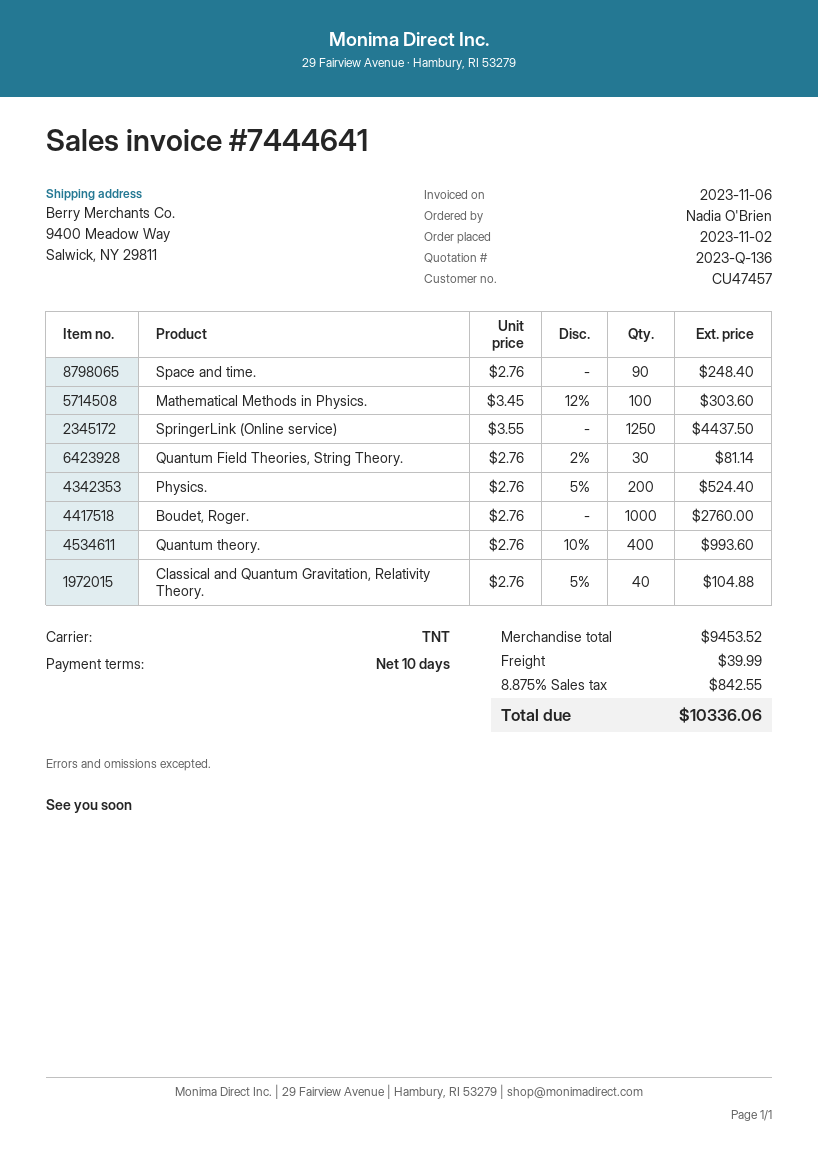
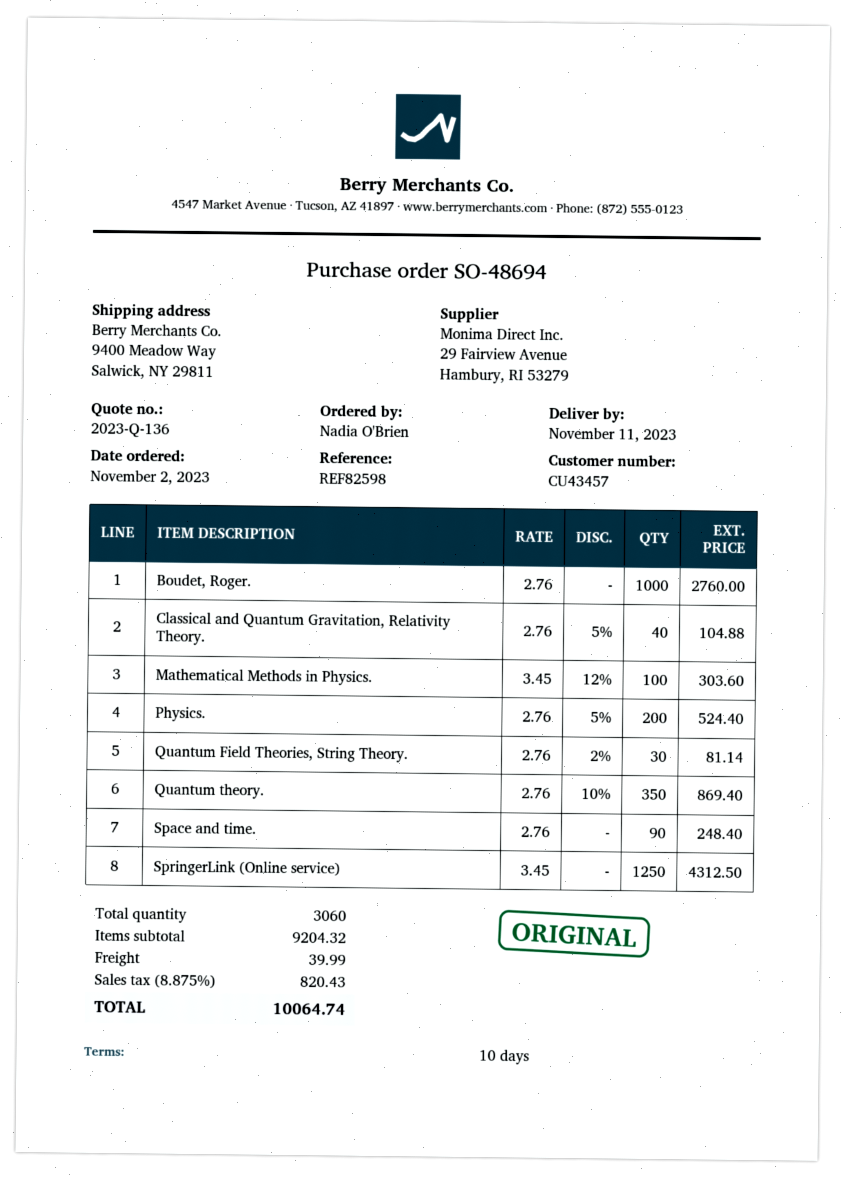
customer number: CU47457 -> CU43457
SpringerLink (Online service): 1250 x 3.55 = 4437.50 -> 1250 x 3.45 = 4312.50
Quantum theory.: 400 x 2.76 - 10% = 993.60 -> 350 x 2.76 - 10% = 869.40
subtotal: 9453.52 -> 9204.32
tax: 8.875% = 842.55 -> 8.875% = 820.43
total: 10336.06 -> 10064.74

